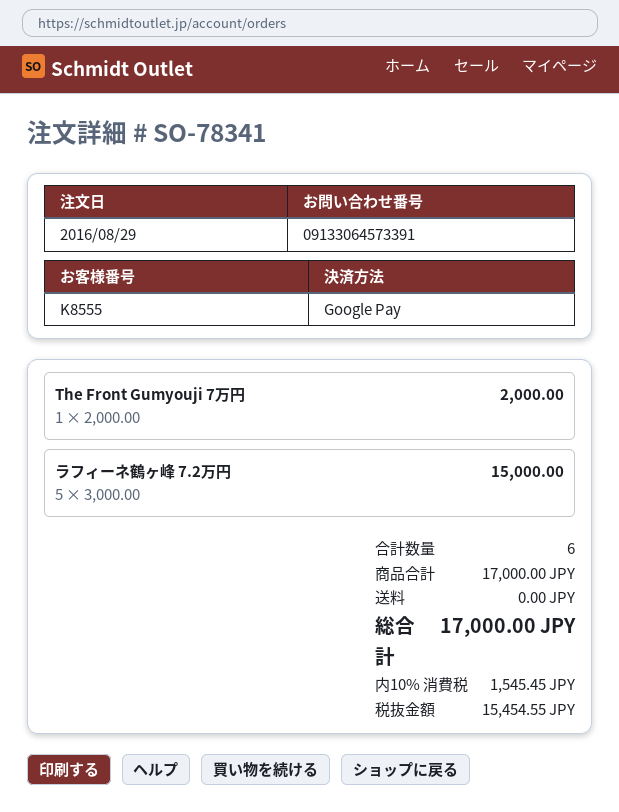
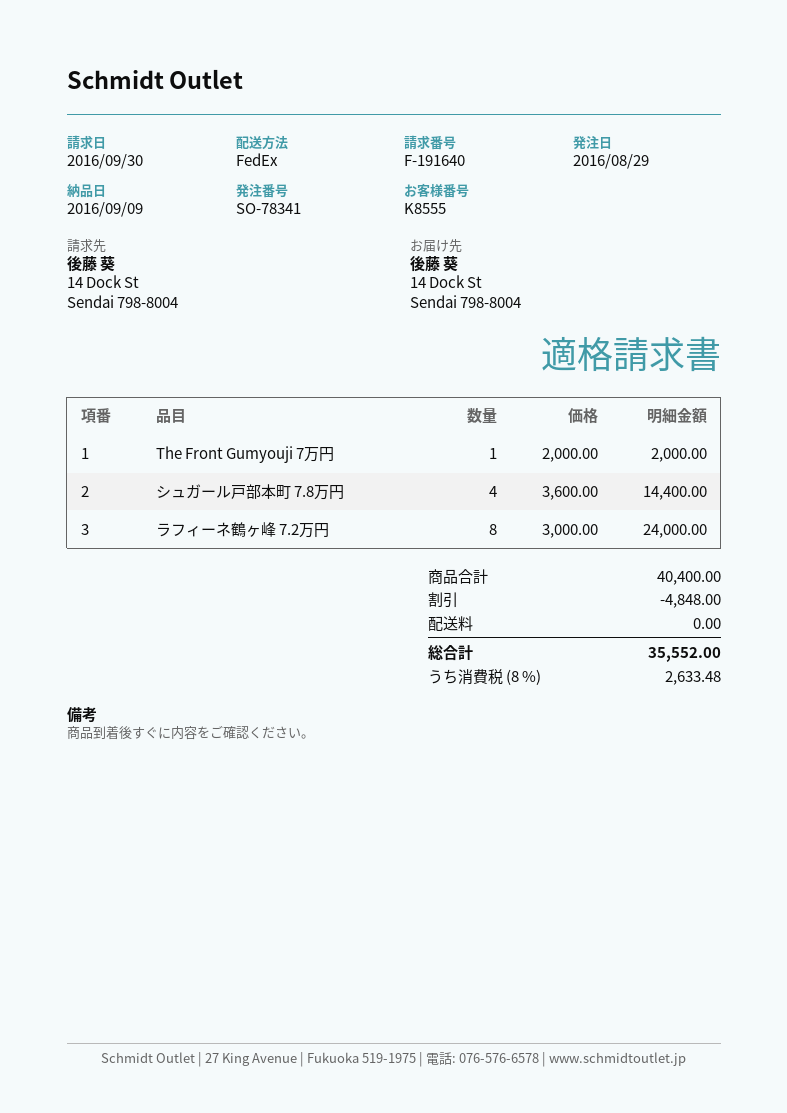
ラフィーネ鶴ヶ峰 7.2万円: 5 x 3000.00 = 15000.00 -> 8 x 3000.00 = 24000.00
シュガール戸部本町 7.8万円: none -> 4 x 3600.00 = 14400.00
subtotal: 17000.00 -> 40400.00
discount: none -> 4848.00
tax: 10% = 1545.45 -> 8% = 2633.48
total: 17000.00 -> 35552.00

